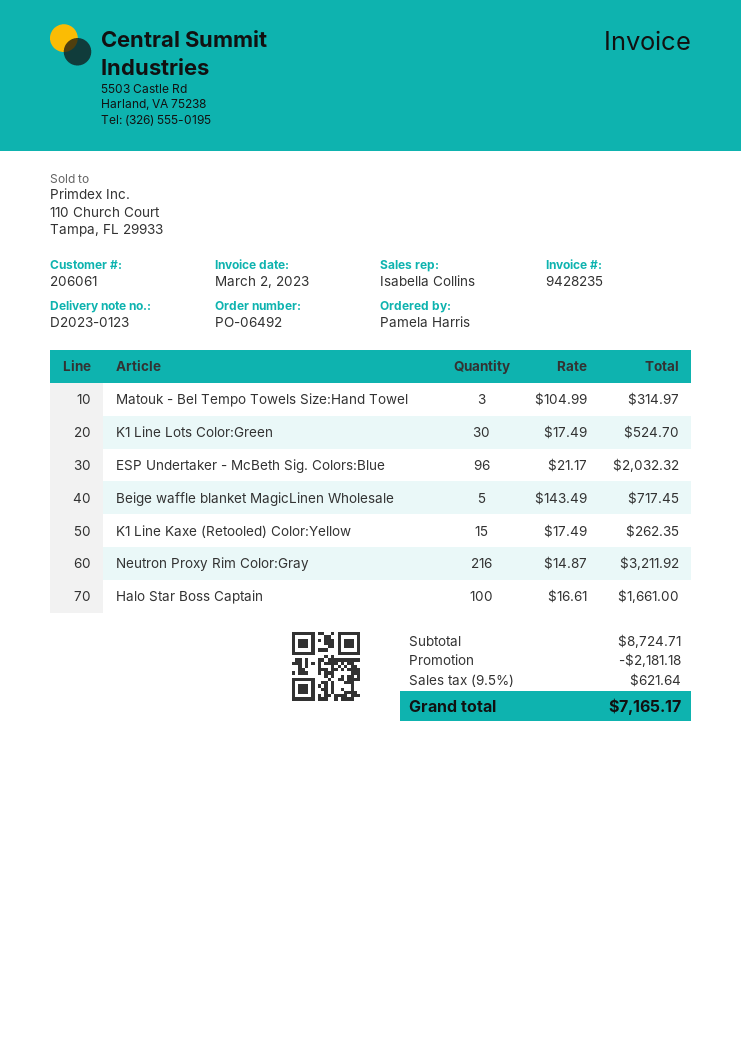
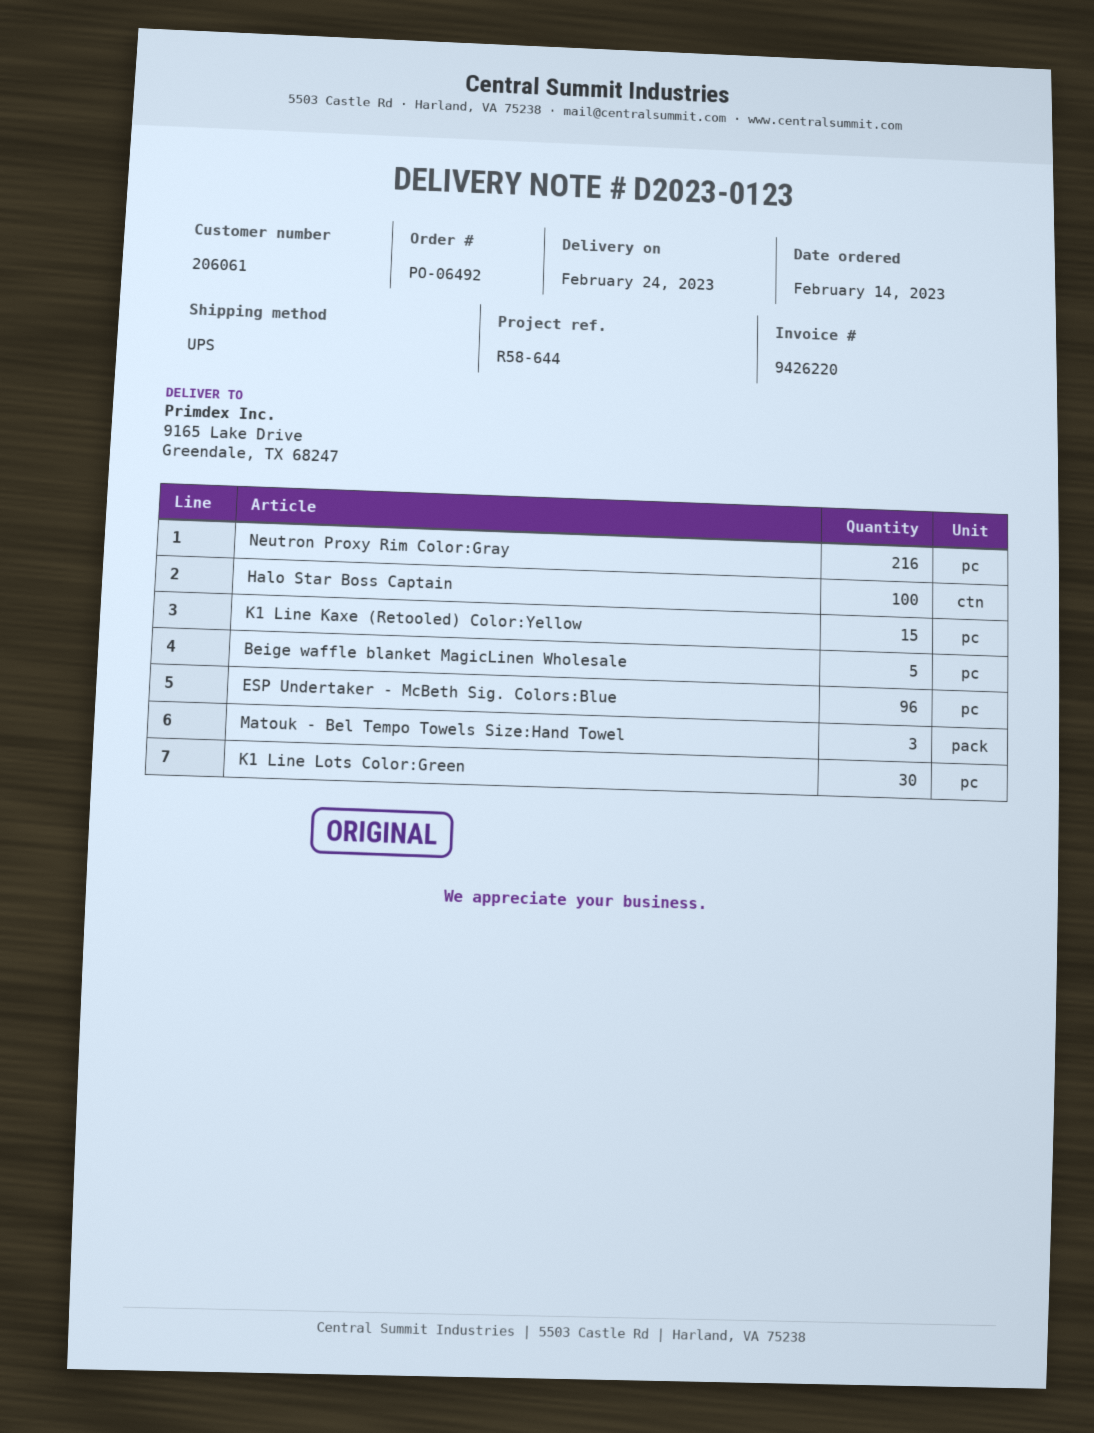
invoice number: 9428235 -> 9426220

